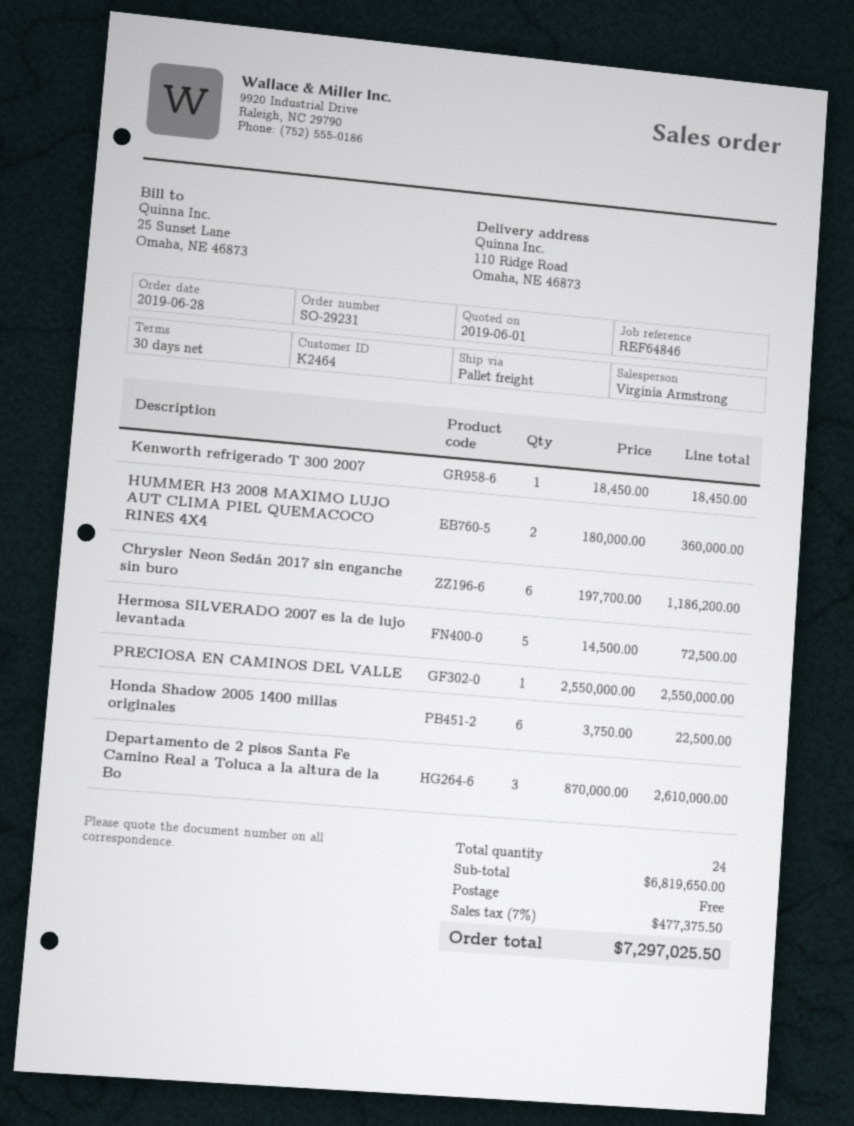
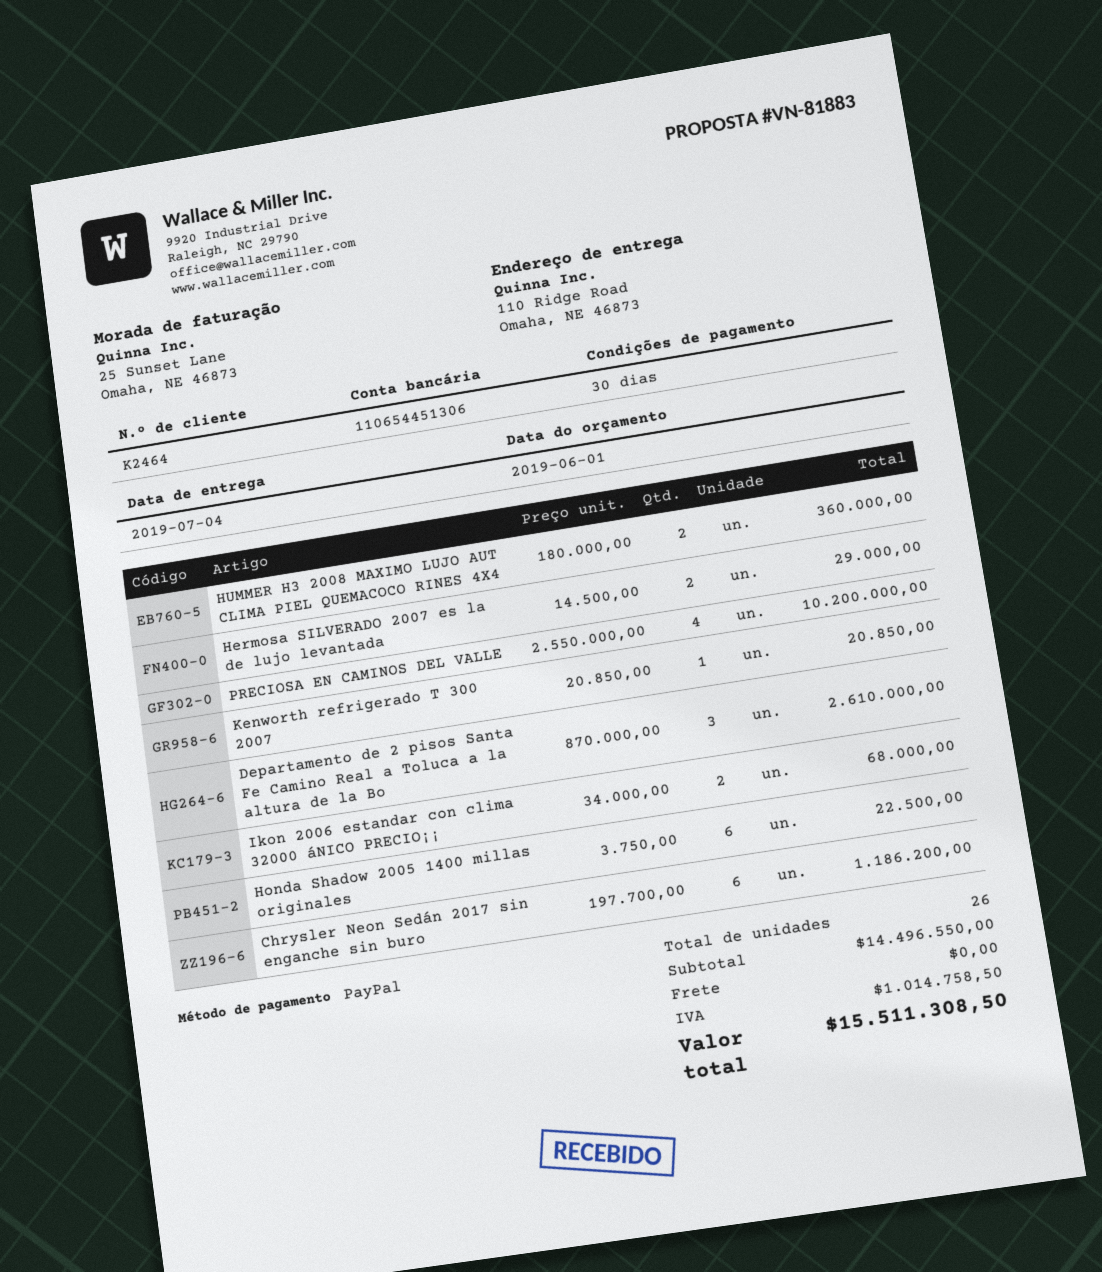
Kenworth refrigerado T 300 2007: 1 x 18450.00 = 18450.00 -> 1 x 20850.00 = 20850.00
Hermosa SILVERADO 2007 es la de lujo levantada: 5 x 14500.00 = 72500.00 -> 2 x 14500.00 = 29000.00
PRECIOSA EN CAMINOS DEL VALLE: 1 x 2550000.00 = 2550000.00 -> 4 x 2550000.00 = 10200000.00
Ikon 2006 estandar con clima 32000 áNICO PRECIO¡¡: none -> 2 x 34000.00 = 68000.00
total quantity: 24 -> 26
subtotal: 6819650.00 -> 14496550.00
tax: 477375.50 -> 1014758.50
total: 7297025.50 -> 15511308.50

